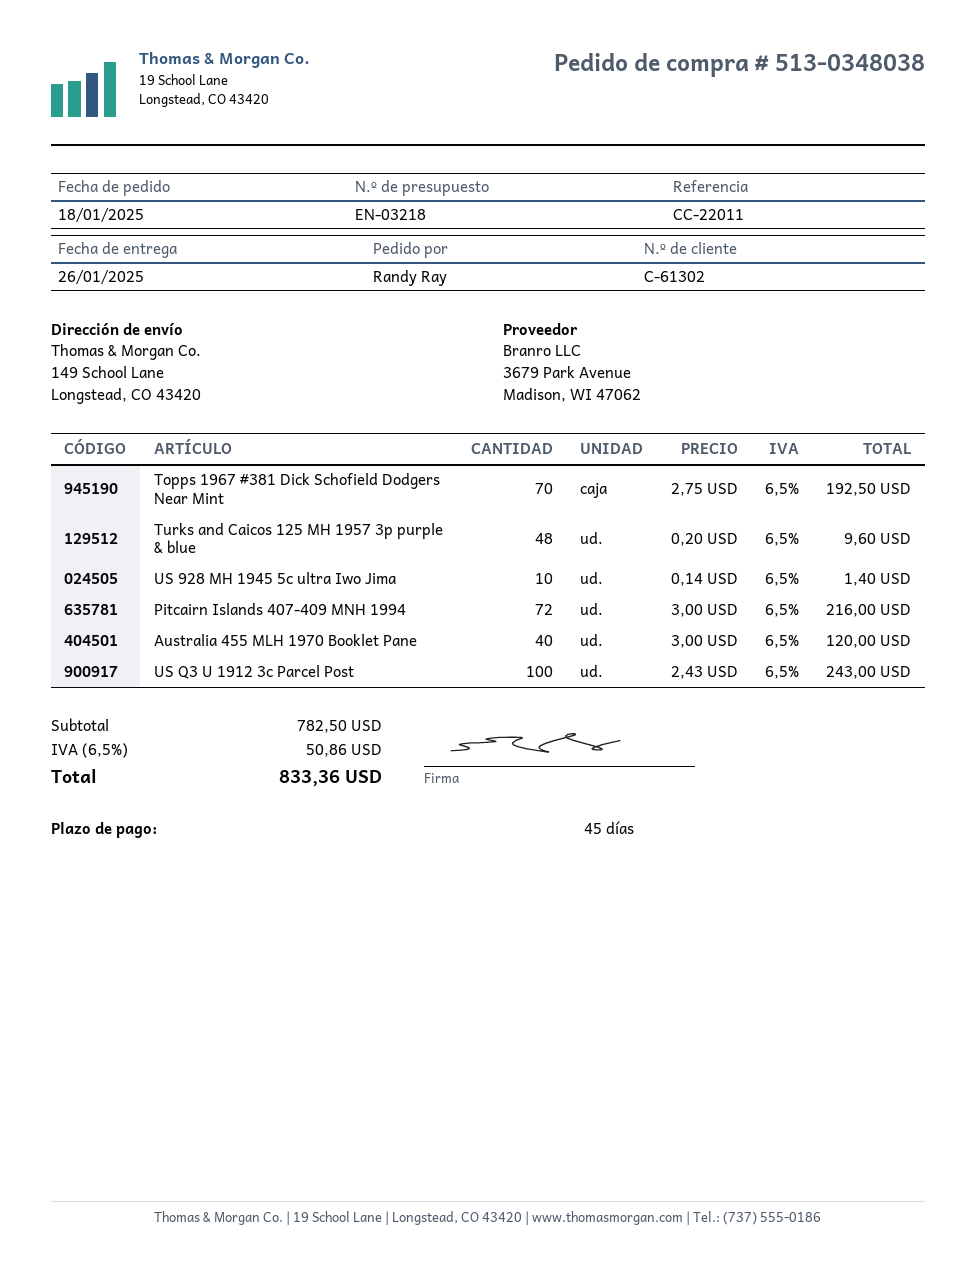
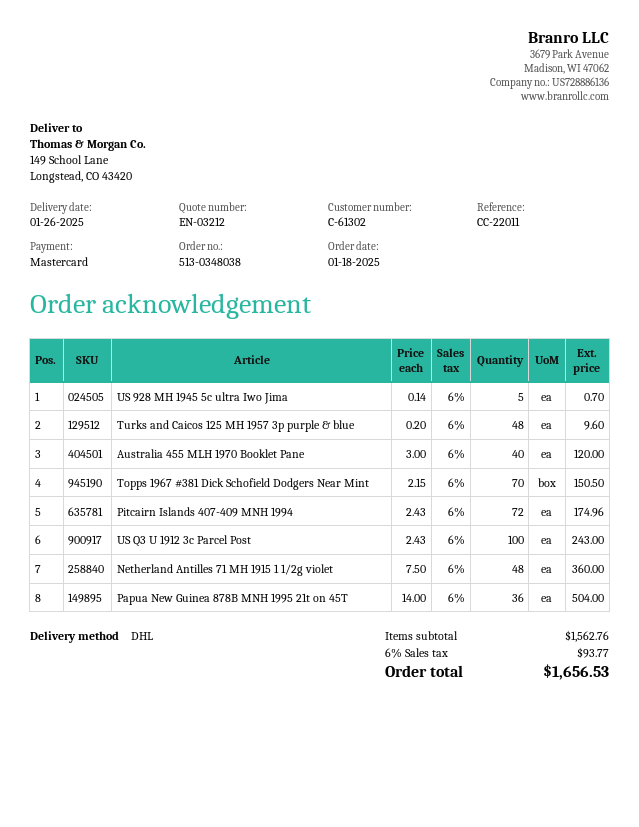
quote number: EN-03218 -> EN-03212
Topps 1967 #381 Dick Schofield Dodgers Near Mint: 70 x 2.75 = 192.50 -> 70 x 2.15 = 150.50
US 928 MH 1945 5c ultra Iwo Jima: 10 x 0.14 = 1.40 -> 5 x 0.14 = 0.70
Pitcairn Islands 407-409 MNH 1994: 72 x 3.00 = 216.00 -> 72 x 2.43 = 174.96
Netherland Antilles 71 MH 1915 1 1/2g violet: none -> 48 x 7.50 = 360.00
Papua New Guinea 878B MNH 1995 21t on 45T: none -> 36 x 14.00 = 504.00
subtotal: 782.50 -> 1562.76
tax: 6.5% = 50.86 -> 6% = 93.77
total: 833.36 -> 1656.53

